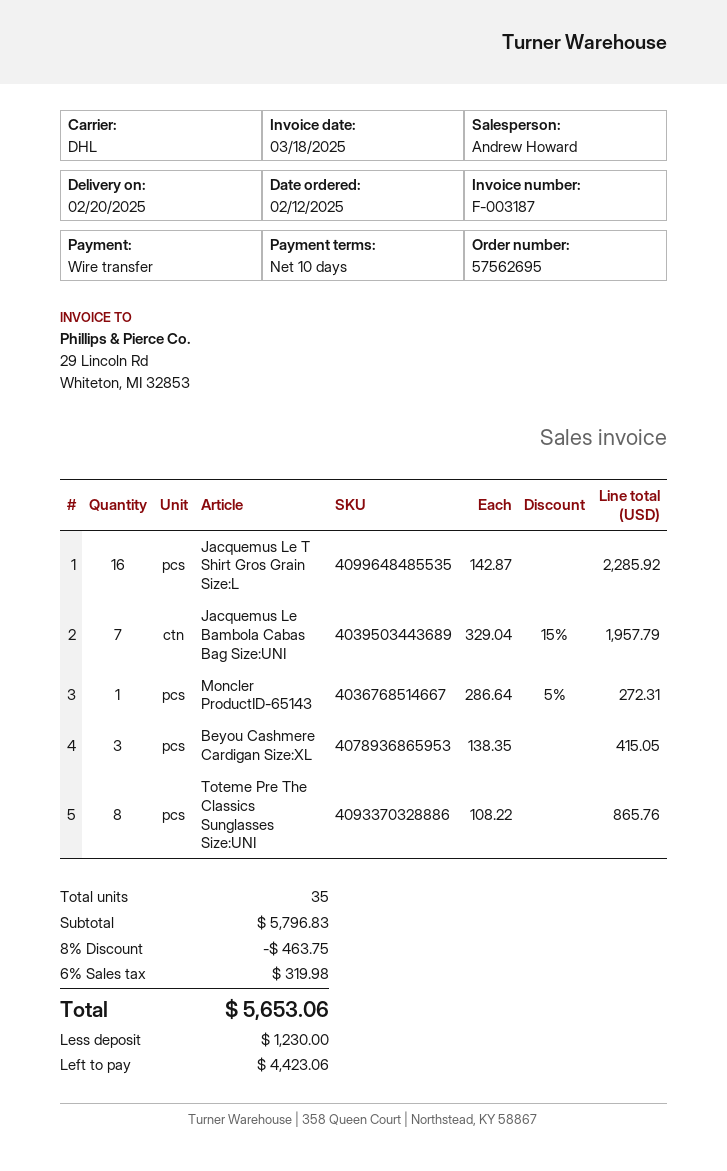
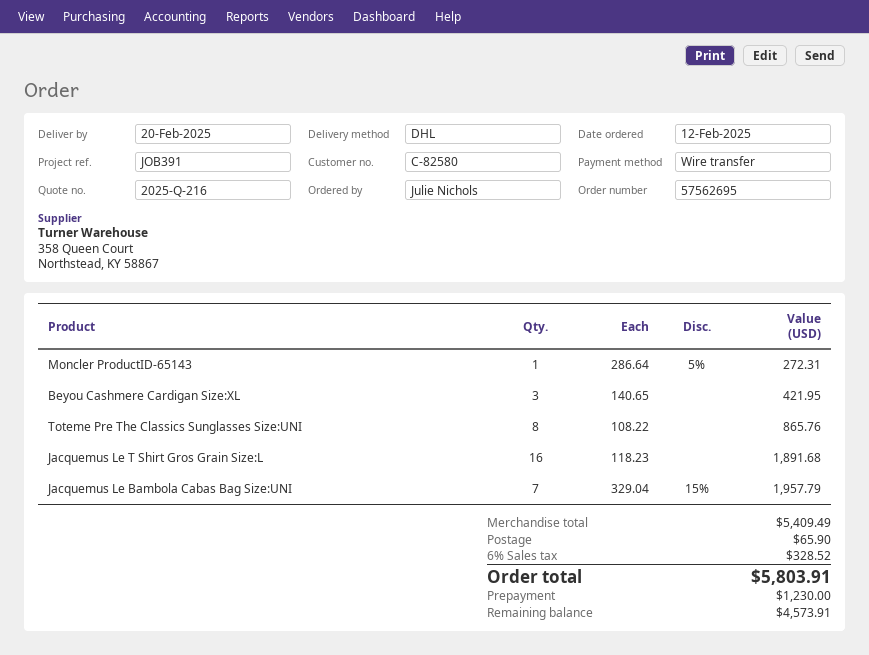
Jacquemus Le T Shirt Gros Grain Size:L: 16 x 142.87 = 2285.92 -> 16 x 118.23 = 1891.68
Beyou Cashmere Cardigan Size:XL: 3 x 138.35 = 415.05 -> 3 x 140.65 = 421.95
subtotal: 5796.83 -> 5409.49
discount: 8% = 463.75 -> none
shipping: none -> 65.90
tax: 6% = 319.98 -> 6% = 328.52
total: 5653.06 -> 5803.91
balance: 4423.06 -> 4573.91

